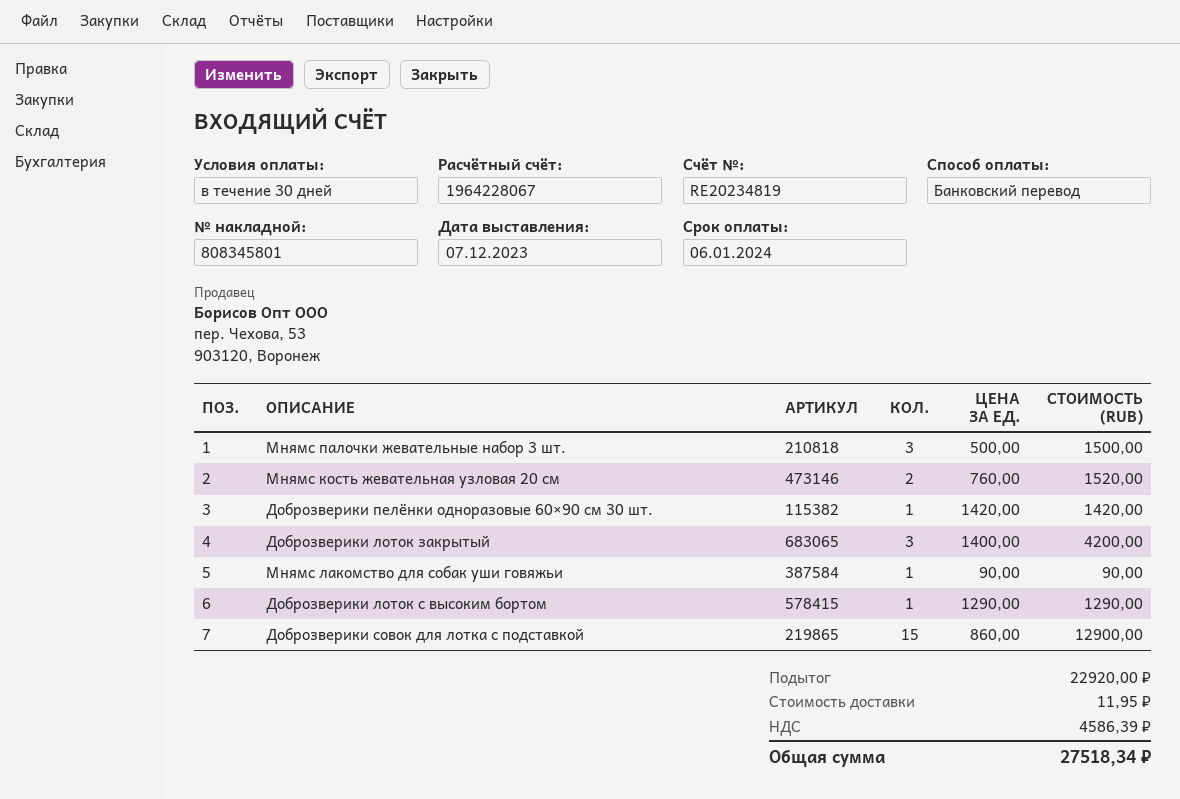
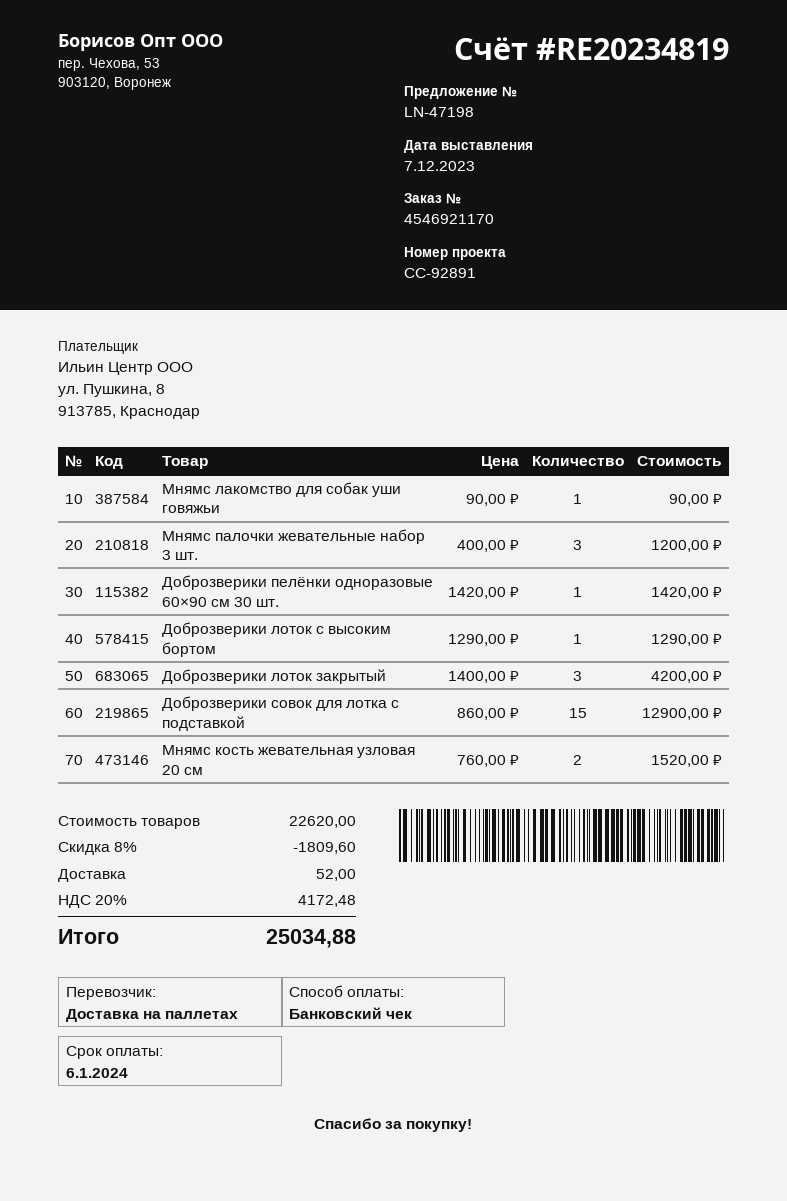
payment method: bank transfer -> cheque
Мнямс палочки жевательные набор 3 шт.: 3 x 500.00 = 1500.00 -> 3 x 400.00 = 1200.00
subtotal: 22920.00 -> 22620.00
discount: none -> 8% = 1809.60
shipping: 11.95 -> 52.00
tax: 4586.39 -> 4172.48
total: 27518.34 -> 25034.88

